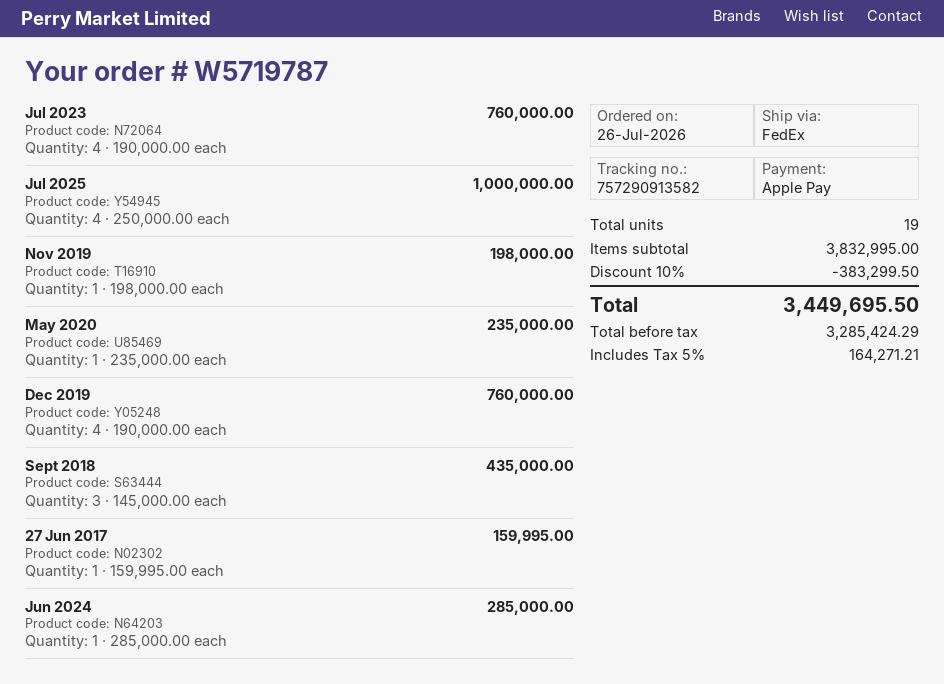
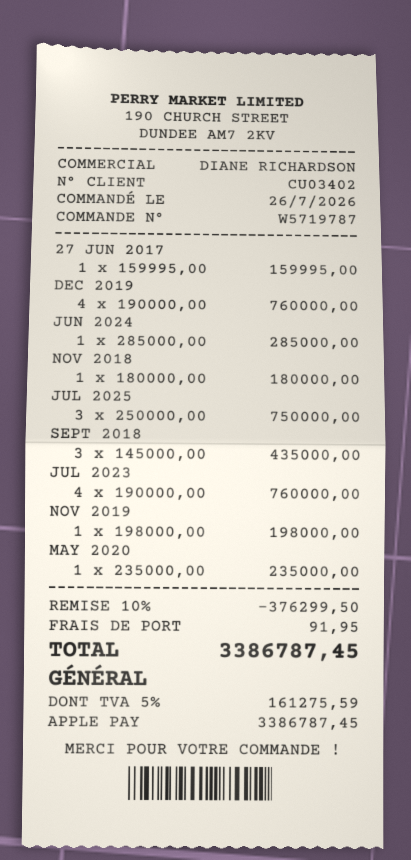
Jul 2025: 4 x 250000.00 = 1000000.00 -> 3 x 250000.00 = 750000.00
NOV 2018: none -> 1 x 180000.00 = 180000.00
discount: 10% = 383299.50 -> 10% = 376299.50
shipping: none -> 91.95
tax: 5% = 164271.21 -> 5% = 161275.59
total: 3449695.50 -> 3386787.45

